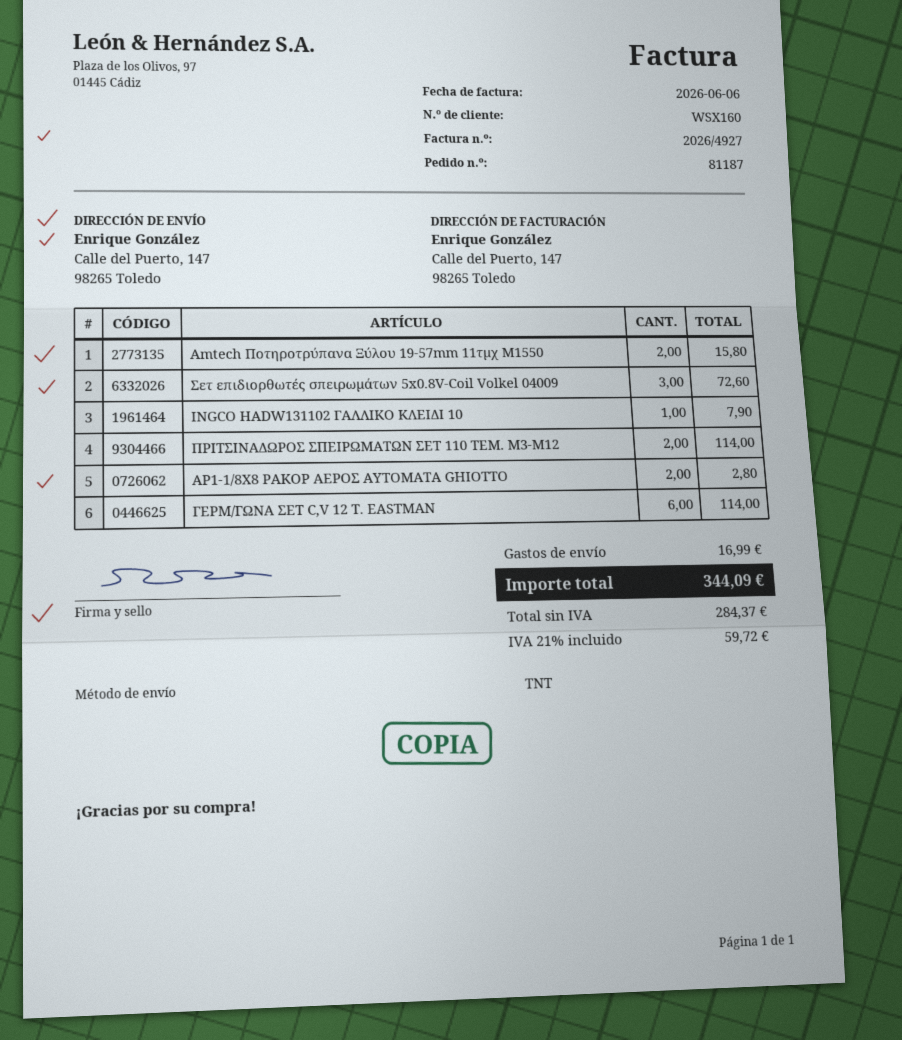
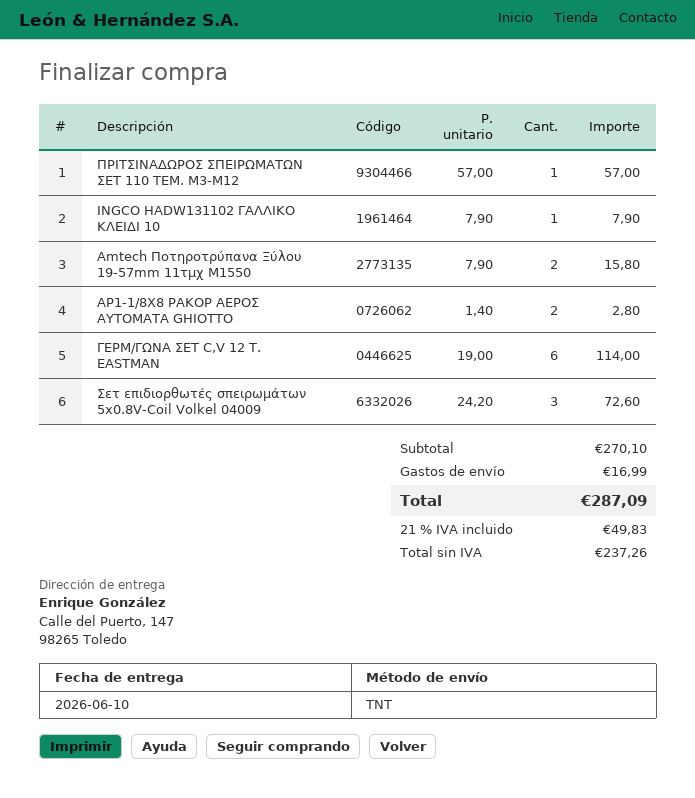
ΠΡΙΤΣΙΝΑΔΩΡΟΣ ΣΠΕΙΡΩΜΑΤΩΝ ΣΕΤ 110 ΤΕΜ. Μ3-Μ12: 2 for 114.00 -> 1 for 57.00
net: 284.37 -> 237.26
tax: 21% = 59.72 -> 21% = 49.83
total: 344.09 -> 287.09

